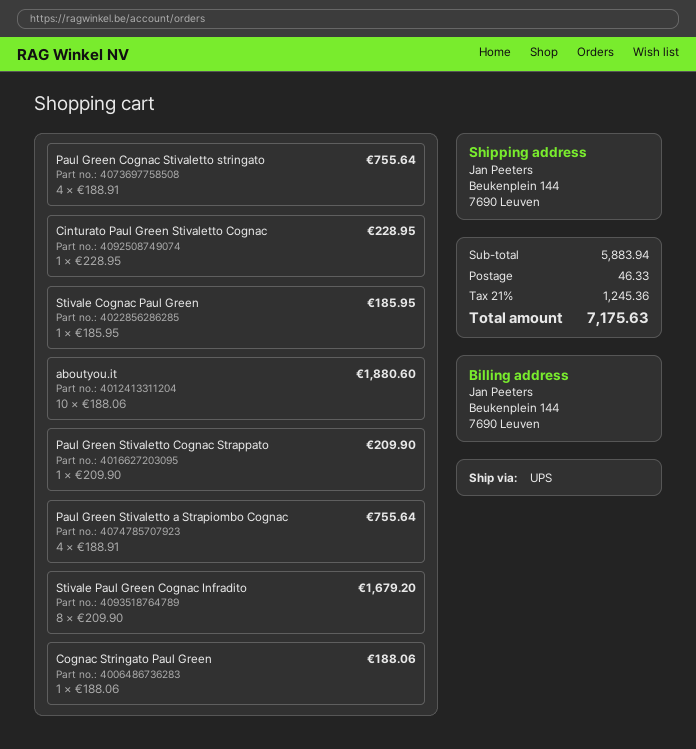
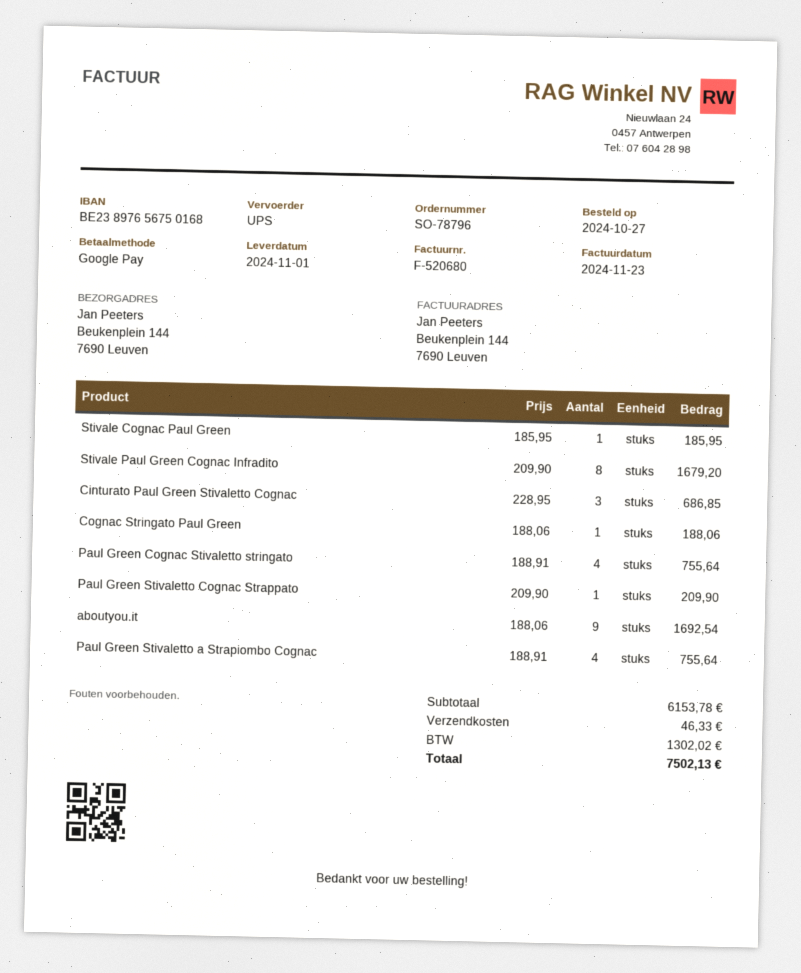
Cinturato Paul Green Stivaletto Cognac: 1 x 228.95 = 228.95 -> 3 x 228.95 = 686.85
aboutyou.it: 10 x 188.06 = 1880.60 -> 9 x 188.06 = 1692.54
subtotal: 5883.94 -> 6153.78
tax: 1245.36 -> 1302.02
total: 7175.63 -> 7502.13

